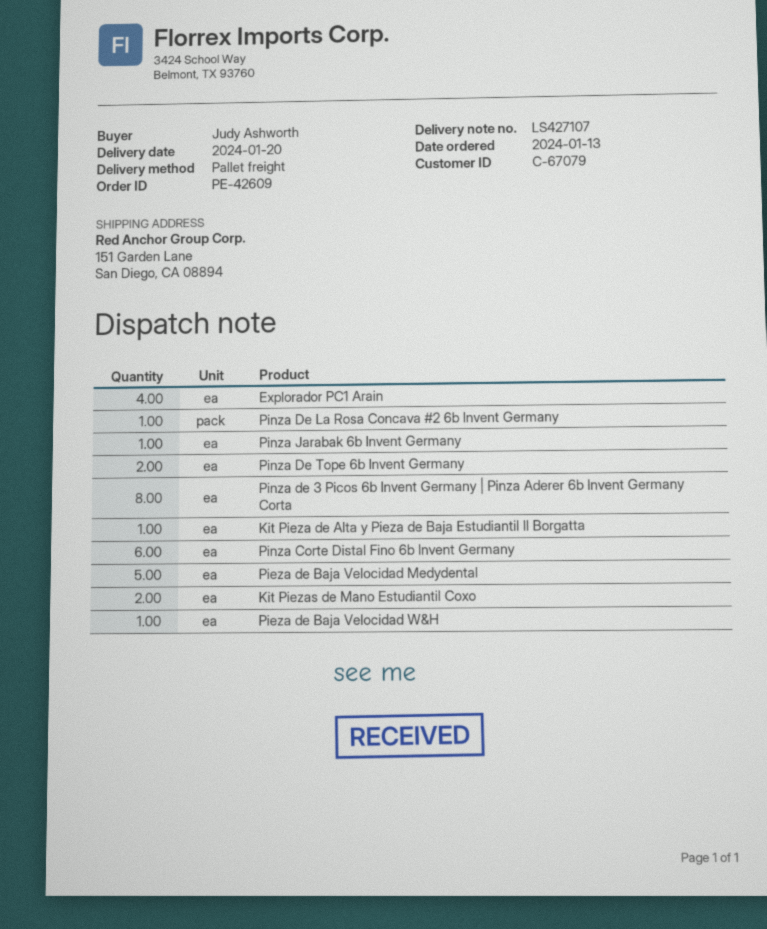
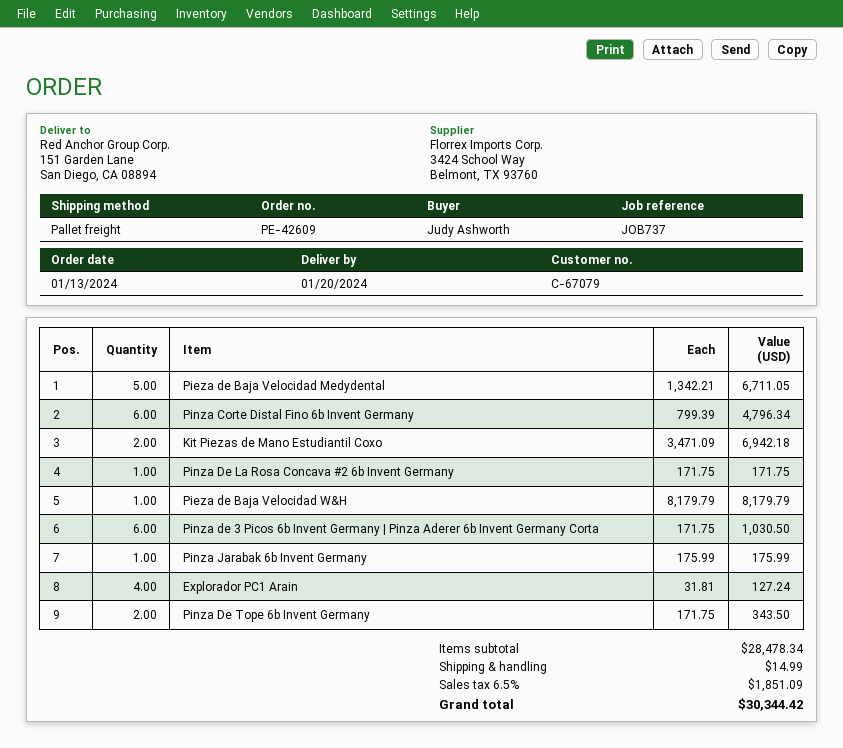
Pinza de 3 Picos 6b Invent Germany | Pinza Aderer 6b Invent Germany Corta: 8 -> 6
Kit Pieza de Alta y Pieza de Baja Estudiantil II Borgatta: 1 -> none

